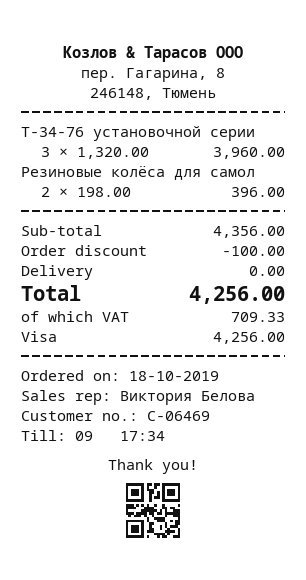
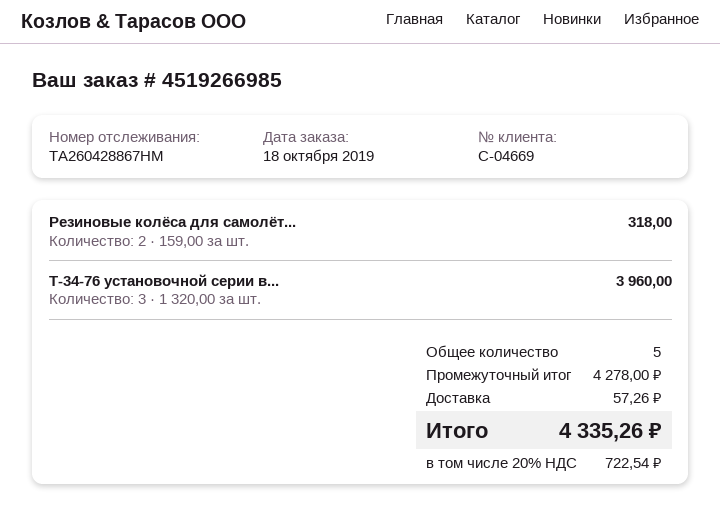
customer number: C-06469 -> C-04669
Резиновые колёса для самол: 2 x 198.00 = 396.00 -> 2 x 159.00 = 318.00
subtotal: 4356.00 -> 4278.00
discount: 100.00 -> none
shipping: 0.00 -> 57.26
tax: 709.33 -> 722.54
total: 4256.00 -> 4335.26

